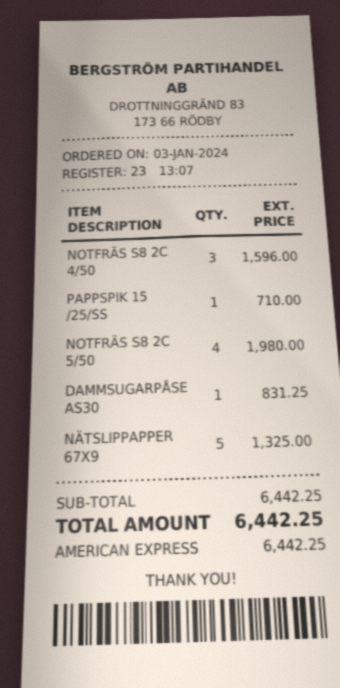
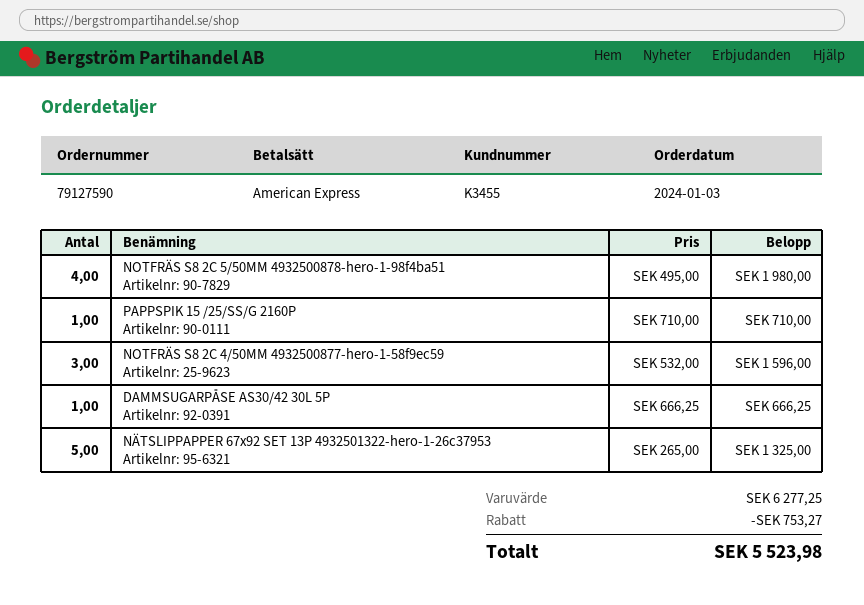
DAMMSUGARPÅSE AS30: 1 for 831.25 -> 1 for 666.25
subtotal: 6442.25 -> 6277.25
discount: none -> 753.27
total: 6442.25 -> 5523.98

